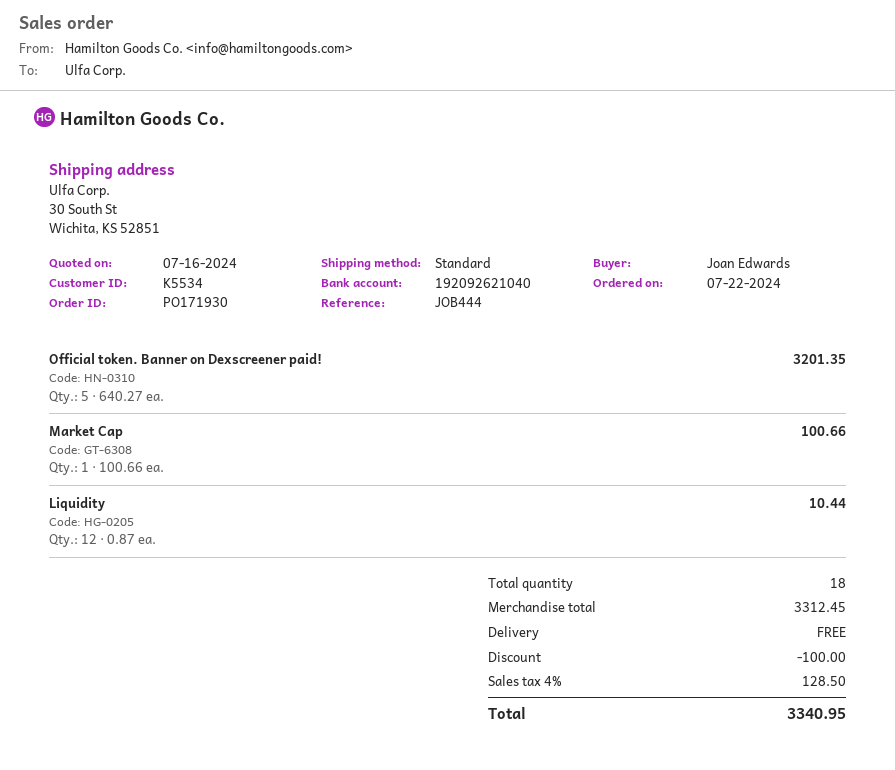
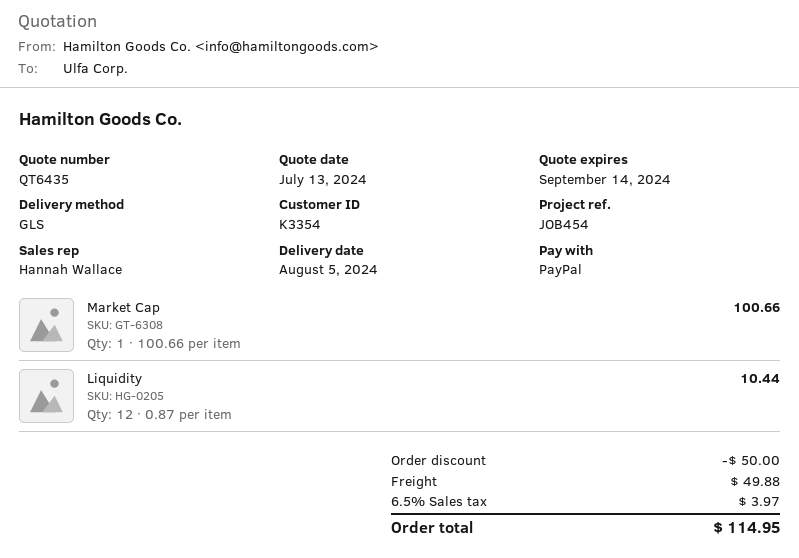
quote date: 2024-07-16 -> 2024-07-13
customer number: K5534 -> K3354
reference: JOB444 -> JOB454
shipping method: standard -> GLS
Official token. Banner on Dexscreener paid!: 5 x 640.27 = 3201.35 -> none
discount: 100.00 -> 50.00
shipping: 0.00 -> 49.88
tax: 4% = 128.50 -> 6.5% = 3.97
total: 3340.95 -> 114.95

